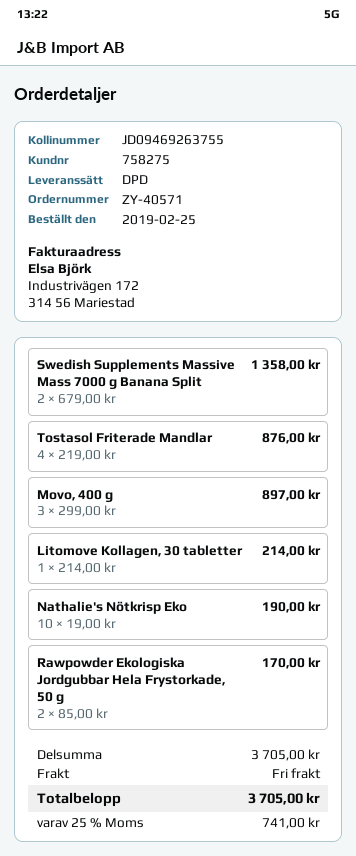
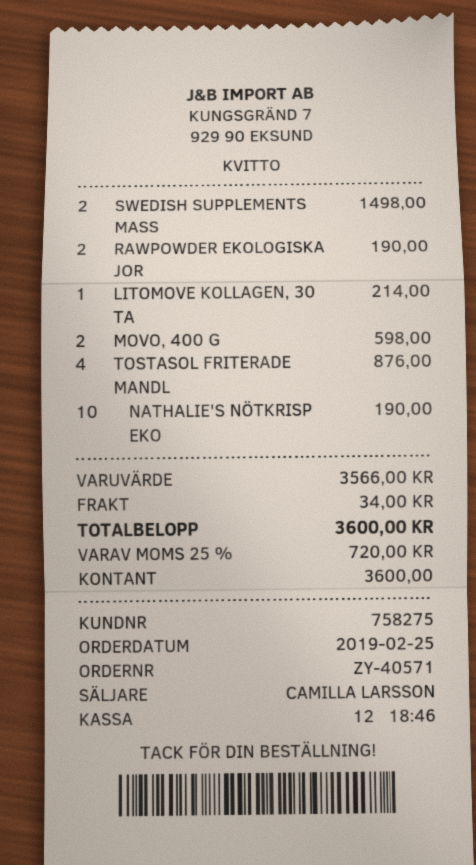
Swedish Supplements Massive Mass 7000 g Banana Split: 2 for 1358.00 -> 2 for 1498.00
Movo, 400 g: 3 for 897.00 -> 2 for 598.00
Rawpowder Ekologiska Jordgubbar Hela Frystorkade, 50 g: 2 for 170.00 -> 2 for 190.00
subtotal: 3705.00 -> 3566.00
shipping: 0.00 -> 34.00
tax: 25% = 741.00 -> 25% = 720.00
total: 3705.00 -> 3600.00

